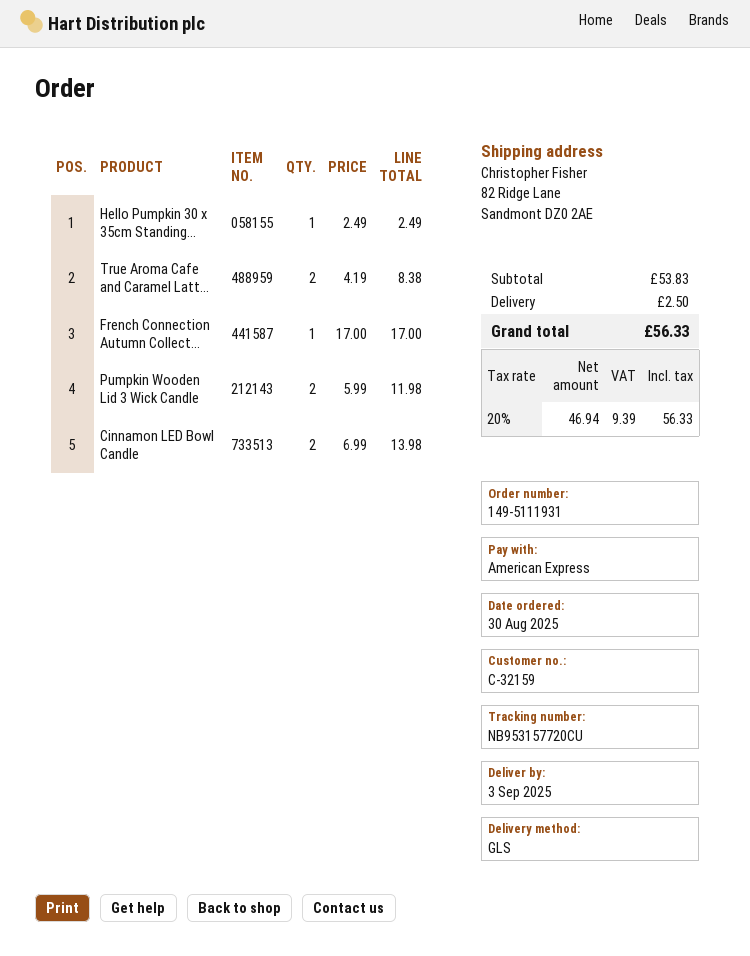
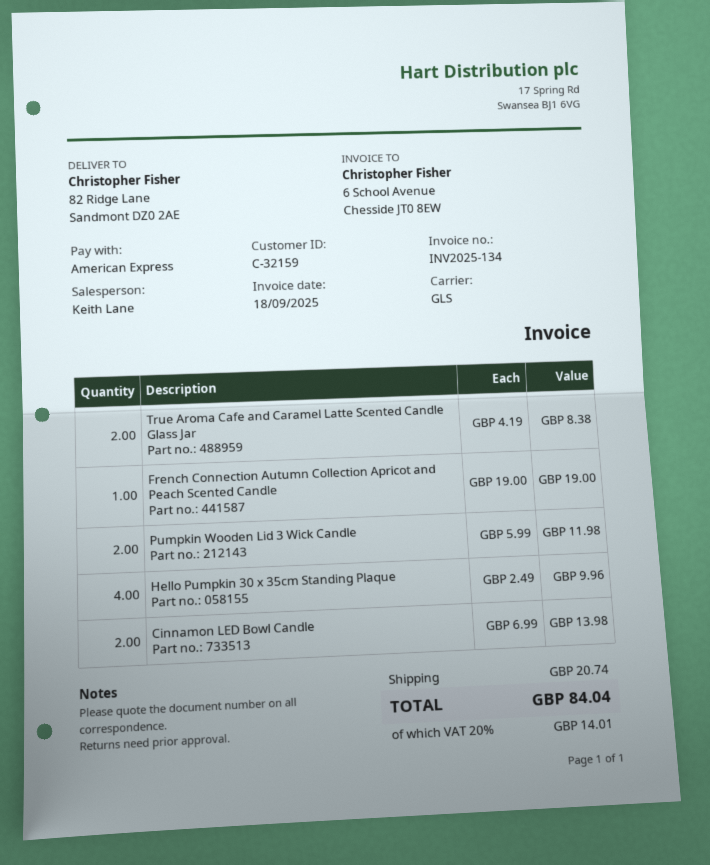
Hello Pumpkin 30 x 35cm Standing...: 1 x 2.49 = 2.49 -> 4 x 2.49 = 9.96
French Connection Autumn Collect...: 1 x 17.00 = 17.00 -> 1 x 19.00 = 19.00
shipping: 2.50 -> 20.74
tax: 20% = 9.39 -> 20% = 14.01
total: 56.33 -> 84.04

